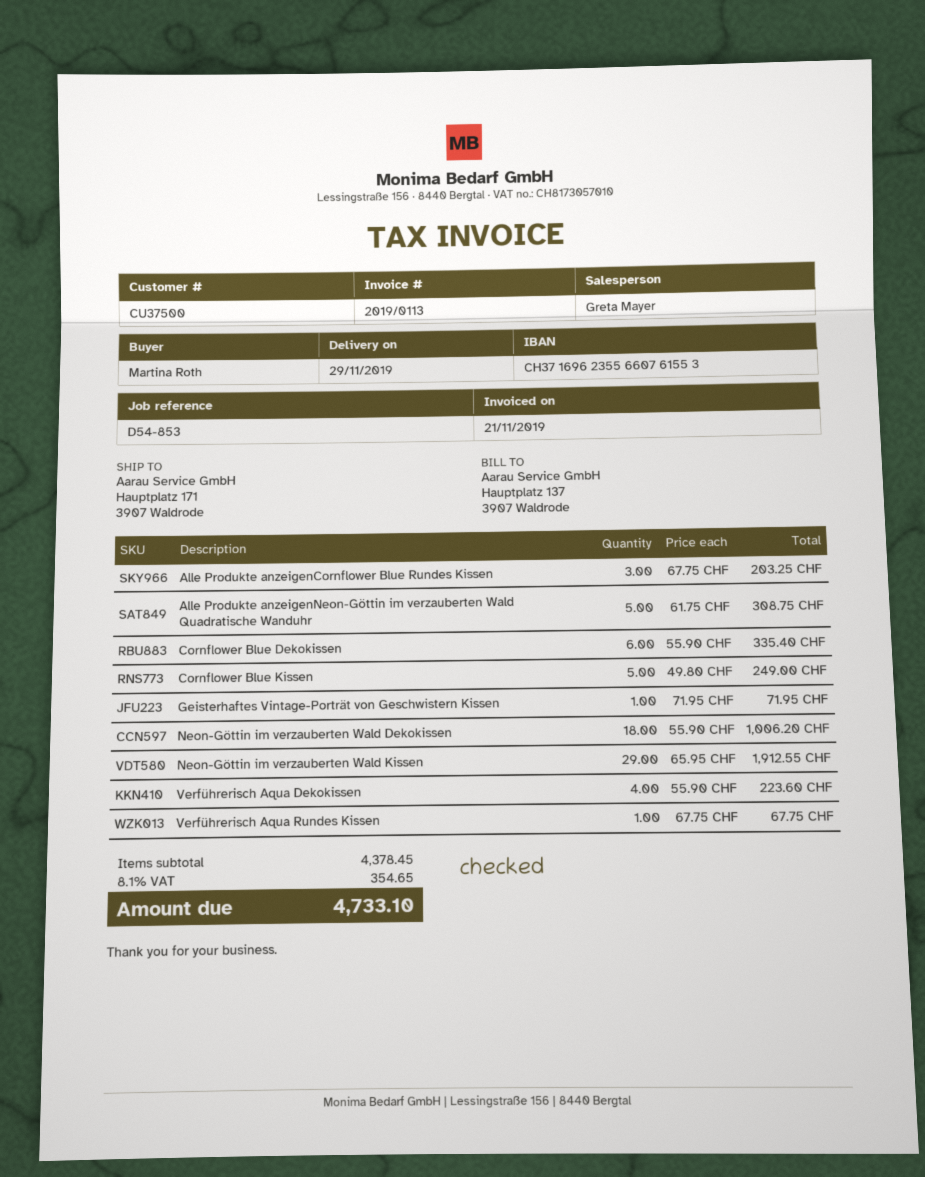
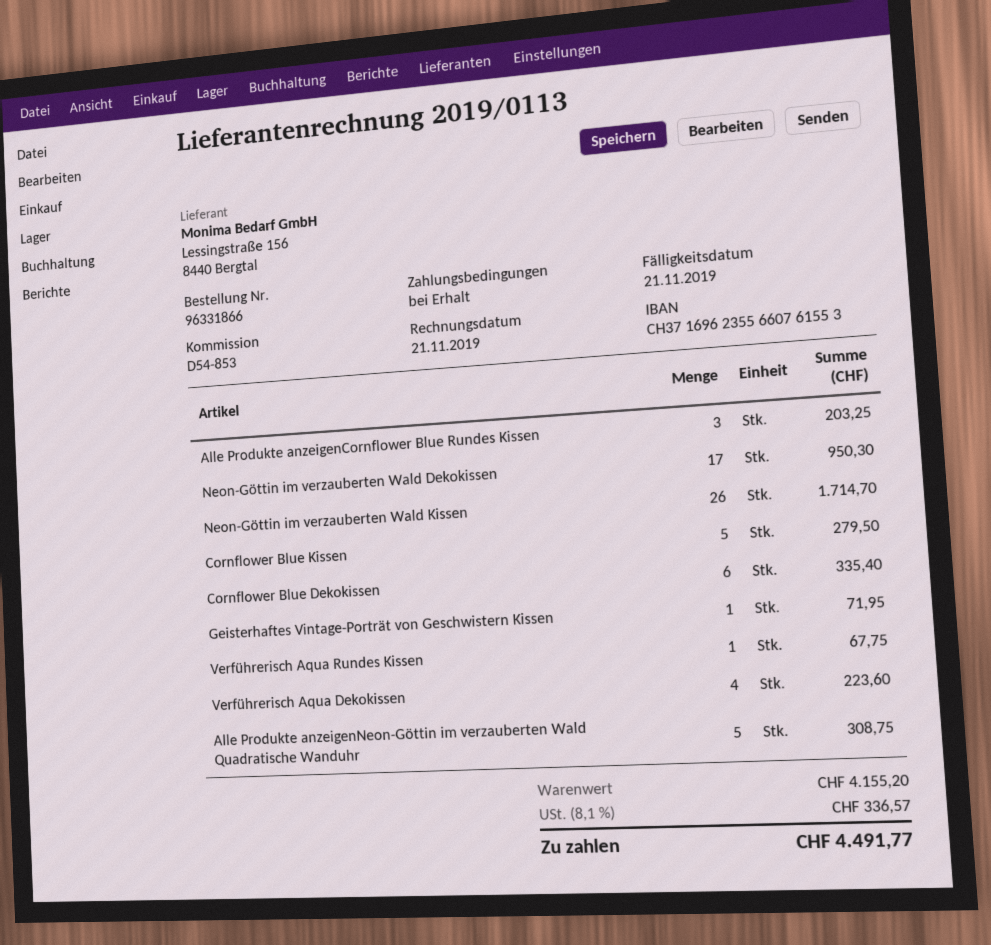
Cornflower Blue Kissen: 5 for 249.00 -> 5 for 279.50
Neon-Göttin im verzauberten Wald Dekokissen: 18 for 1006.20 -> 17 for 950.30
Neon-Göttin im verzauberten Wald Kissen: 29 for 1912.55 -> 26 for 1714.70
subtotal: 4378.45 -> 4155.20
tax: 8.1% = 354.65 -> 8.1% = 336.57
total: 4733.10 -> 4491.77

